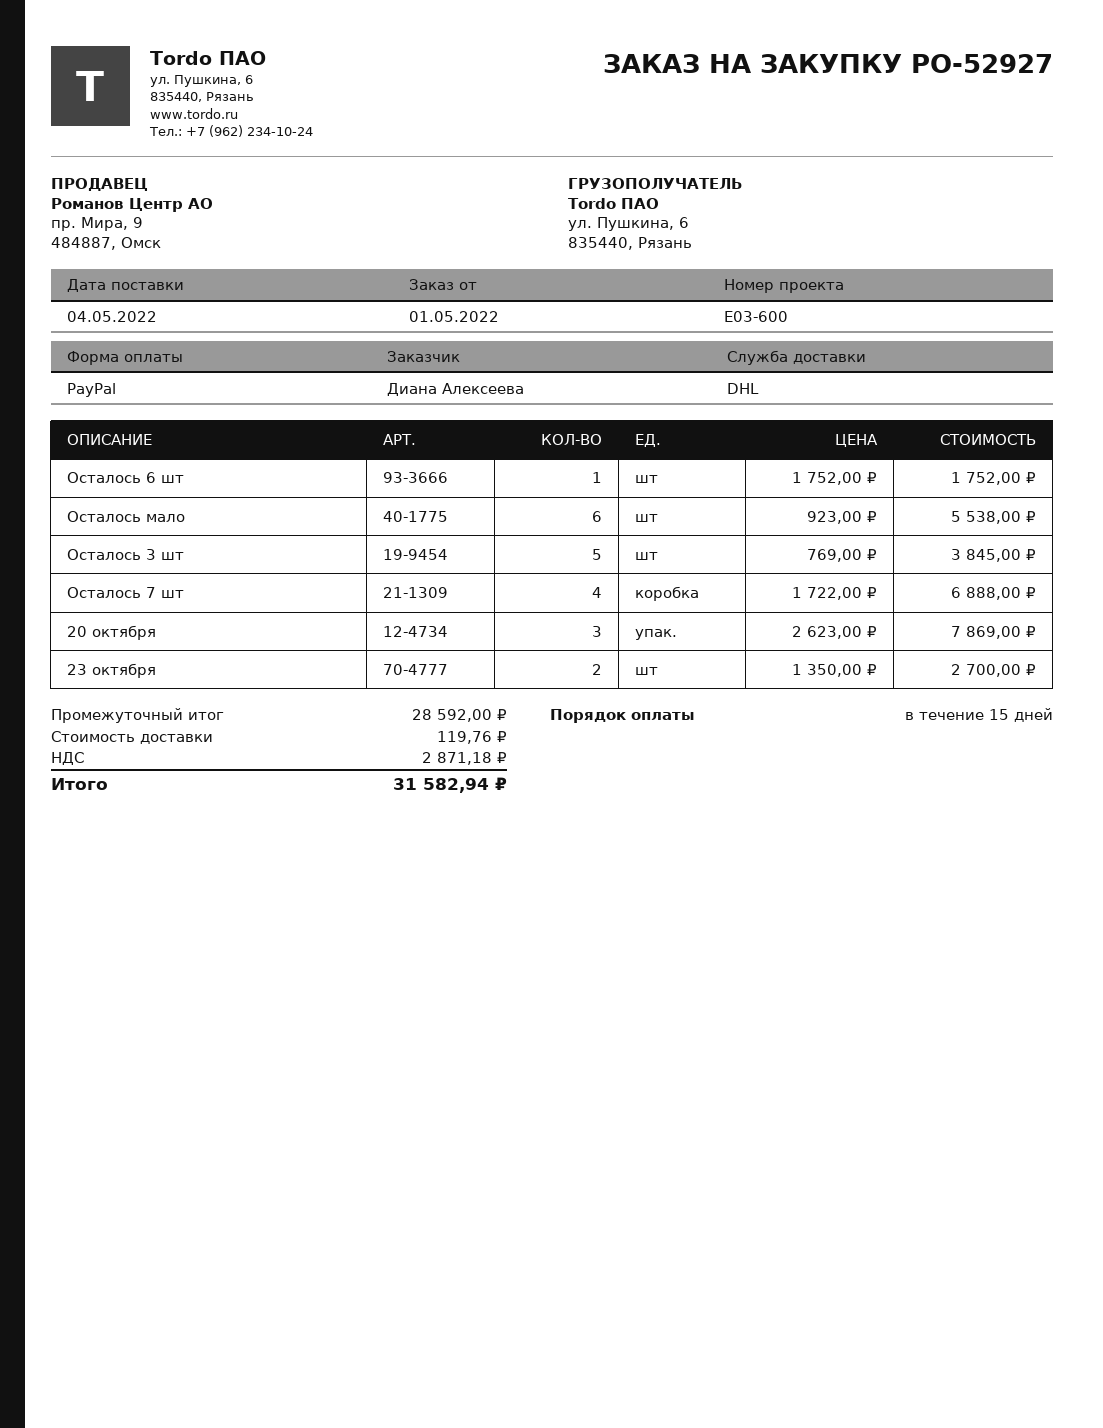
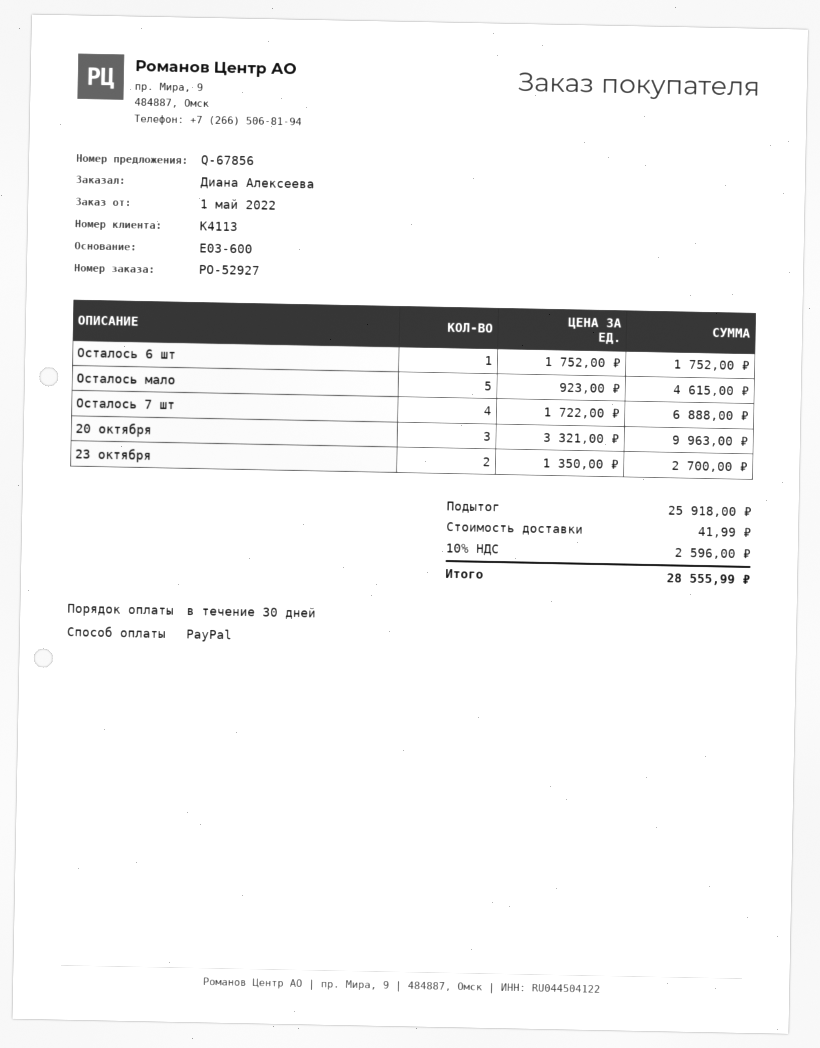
payment terms: 15 days -> 30 days
Осталось мало: 6 x 923.00 = 5538.00 -> 5 x 923.00 = 4615.00
Осталось 3 шт: 5 x 769.00 = 3845.00 -> none
20 октября: 3 x 2623.00 = 7869.00 -> 3 x 3321.00 = 9963.00
subtotal: 28592.00 -> 25918.00
shipping: 119.76 -> 41.99
tax: 2871.18 -> 2596.00
total: 31582.94 -> 28555.99

